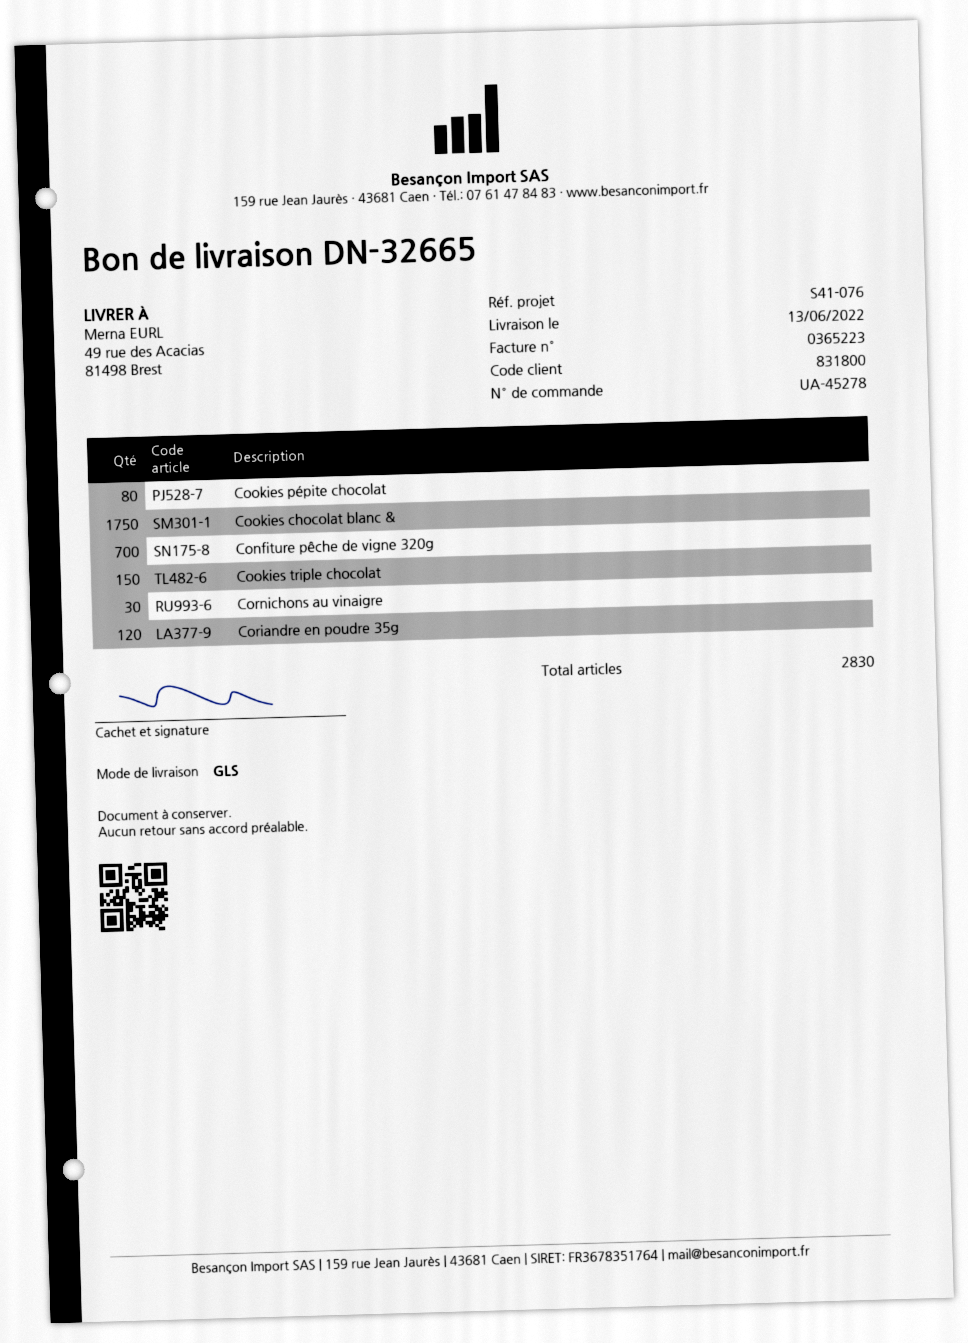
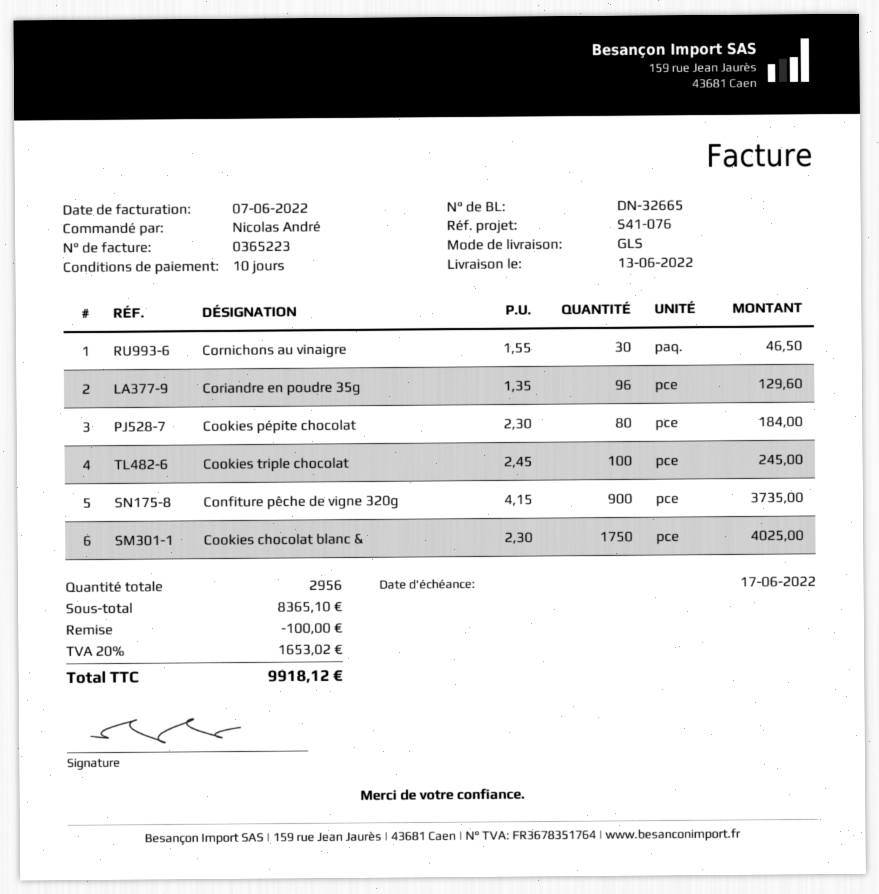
Confiture pêche de vigne 320g: 700 -> 900
Cookies triple chocolat: 150 -> 100
Coriandre en poudre 35g: 120 -> 96
total quantity: 2830 -> 2956

